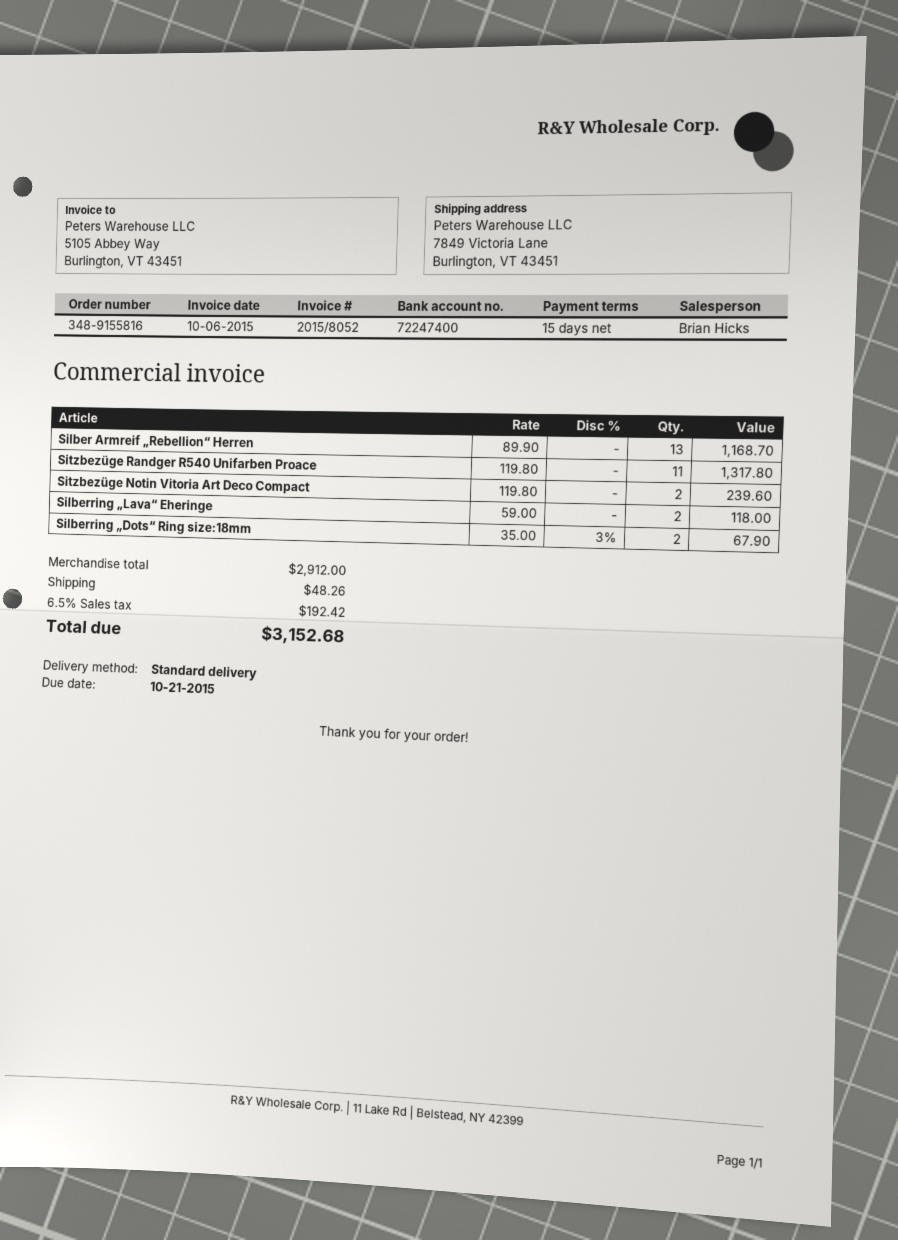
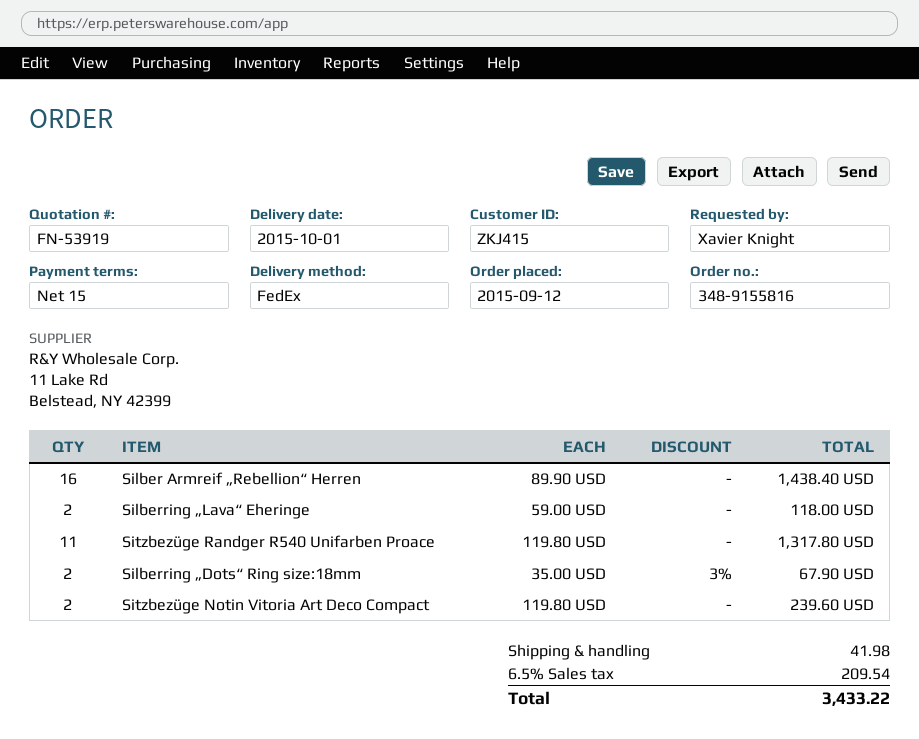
shipping method: standard -> FedEx
Silber Armreif „Rebellion“ Herren: 13 x 89.90 = 1168.70 -> 16 x 89.90 = 1438.40
shipping: 48.26 -> 41.98
tax: 6.5% = 192.42 -> 6.5% = 209.54
total: 3152.68 -> 3433.22

